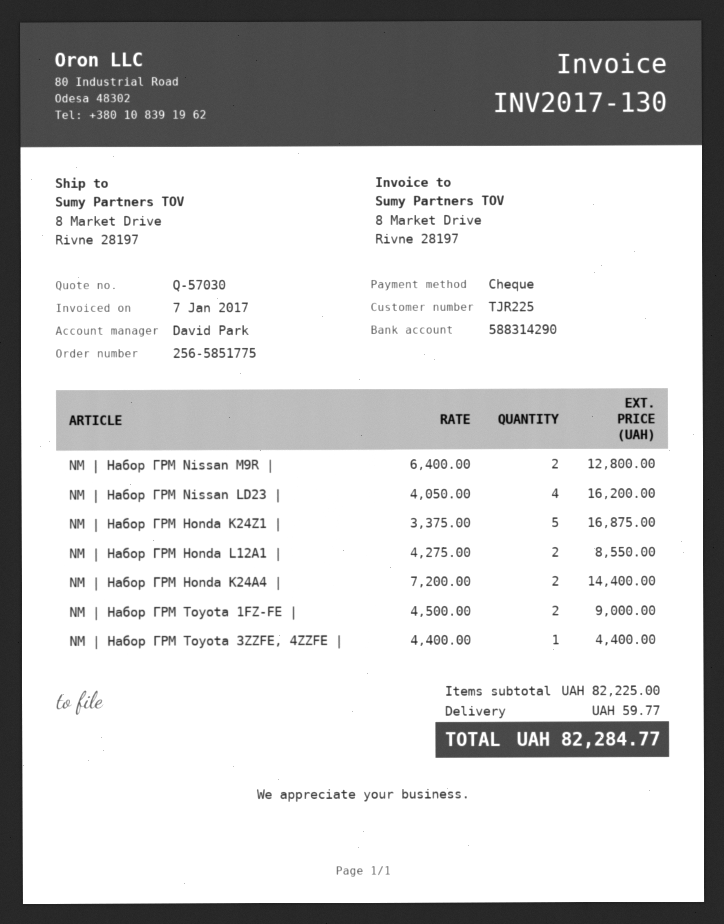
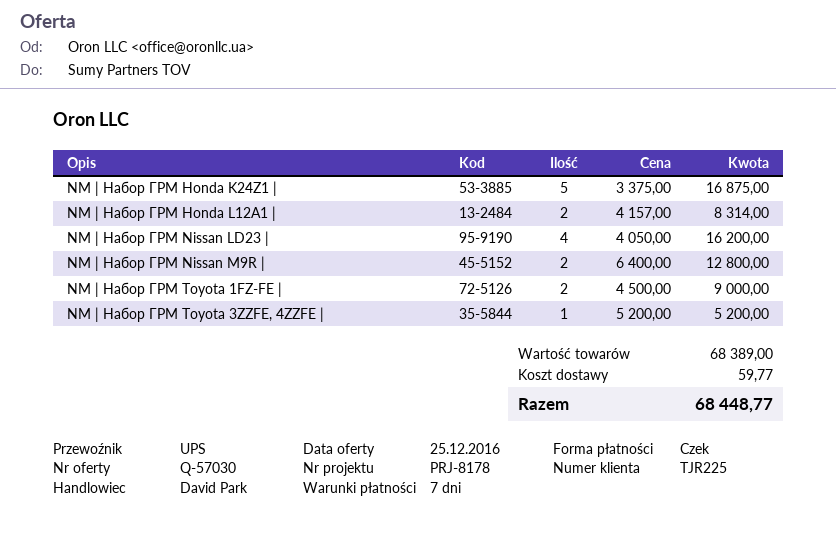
NM | Набор ГРМ Honda L12A1 |: 2 x 4275.00 = 8550.00 -> 2 x 4157.00 = 8314.00
NM | Набор ГРМ Honda K24A4 |: 2 x 7200.00 = 14400.00 -> none
NM | Набор ГРМ Toyota 3ZZFE, 4ZZFE |: 1 x 4400.00 = 4400.00 -> 1 x 5200.00 = 5200.00
subtotal: 82225.00 -> 68389.00
total: 82284.77 -> 68448.77

